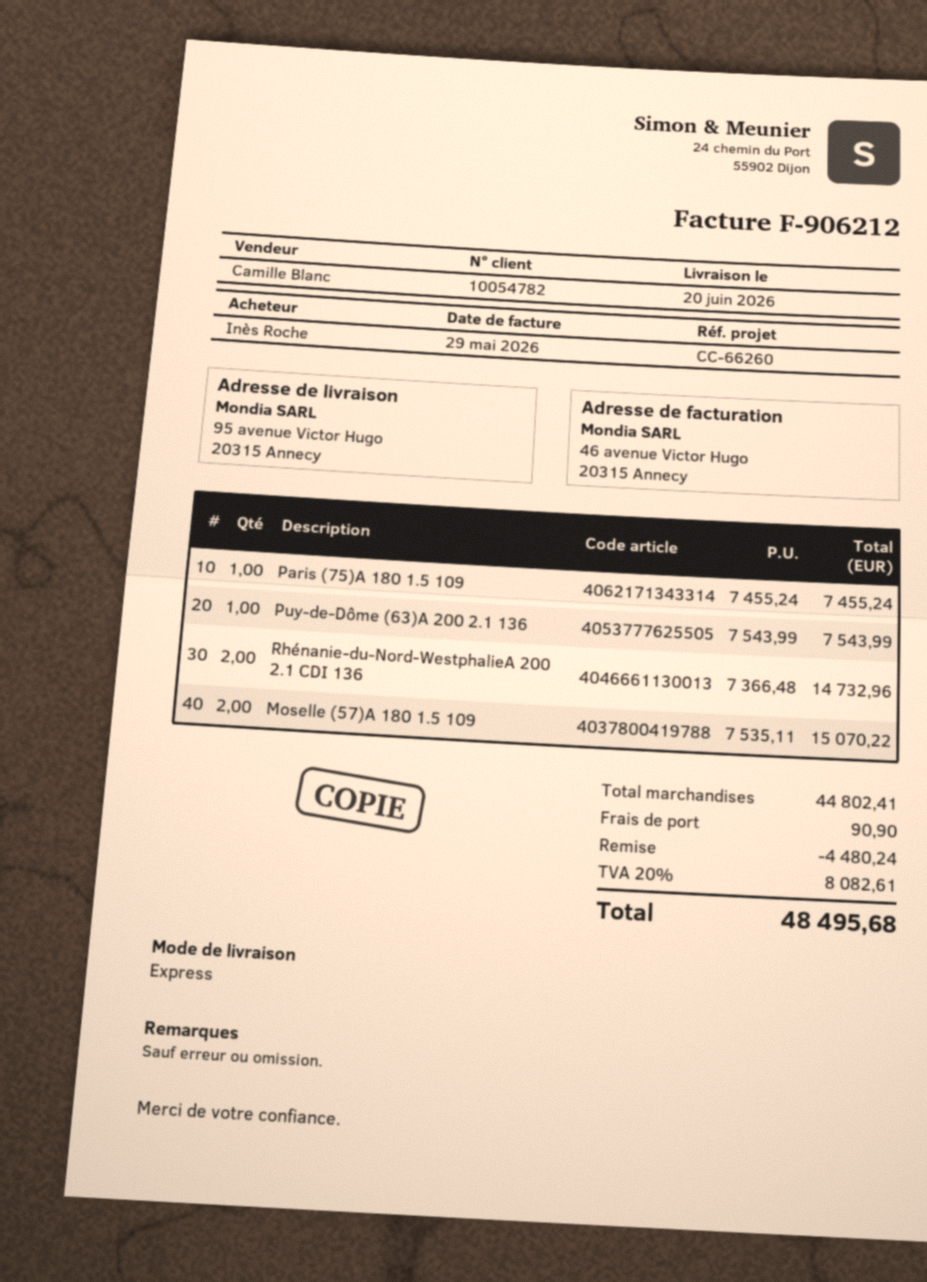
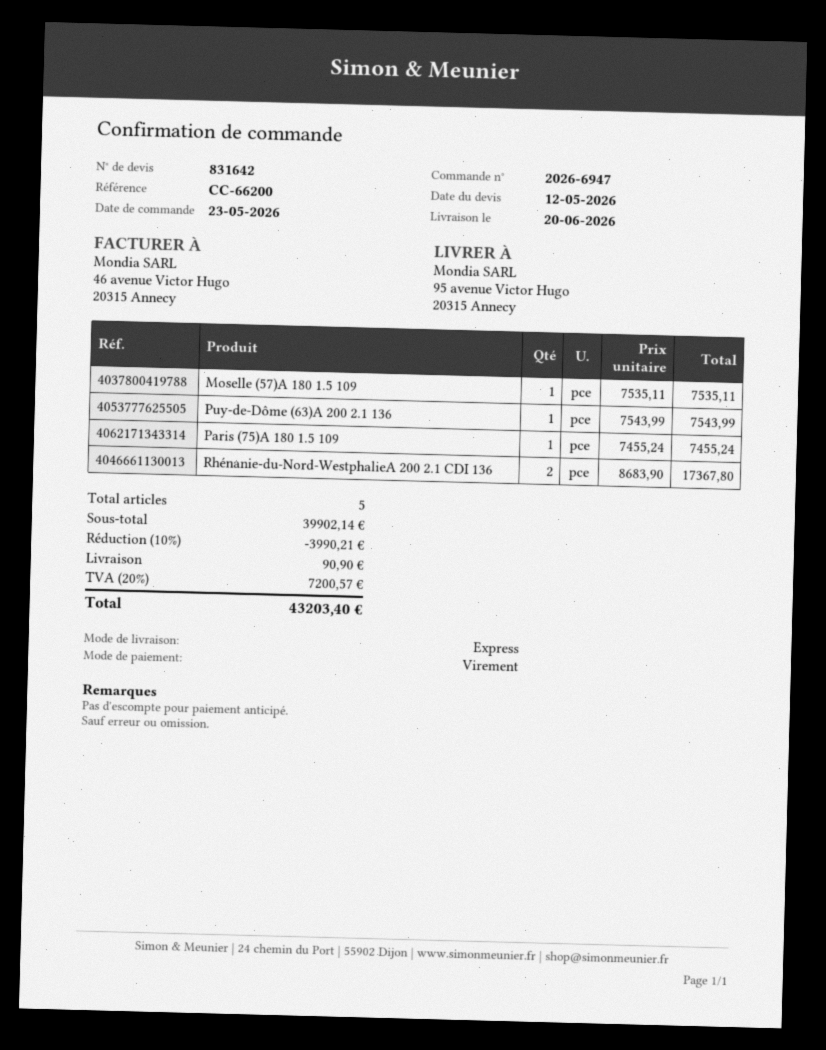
reference: CC-66260 -> CC-66200
Rhénanie-du-Nord-WestphalieA 200 2.1 CDI 136: 2 x 7366.48 = 14732.96 -> 2 x 8683.90 = 17367.80
Moselle (57)A 180 1.5 109: 2 x 7535.11 = 15070.22 -> 1 x 7535.11 = 7535.11
subtotal: 44802.41 -> 39902.14
discount: 4480.24 -> 3990.21
tax: 20% = 8082.61 -> 20% = 7200.57
total: 48495.68 -> 43203.40

